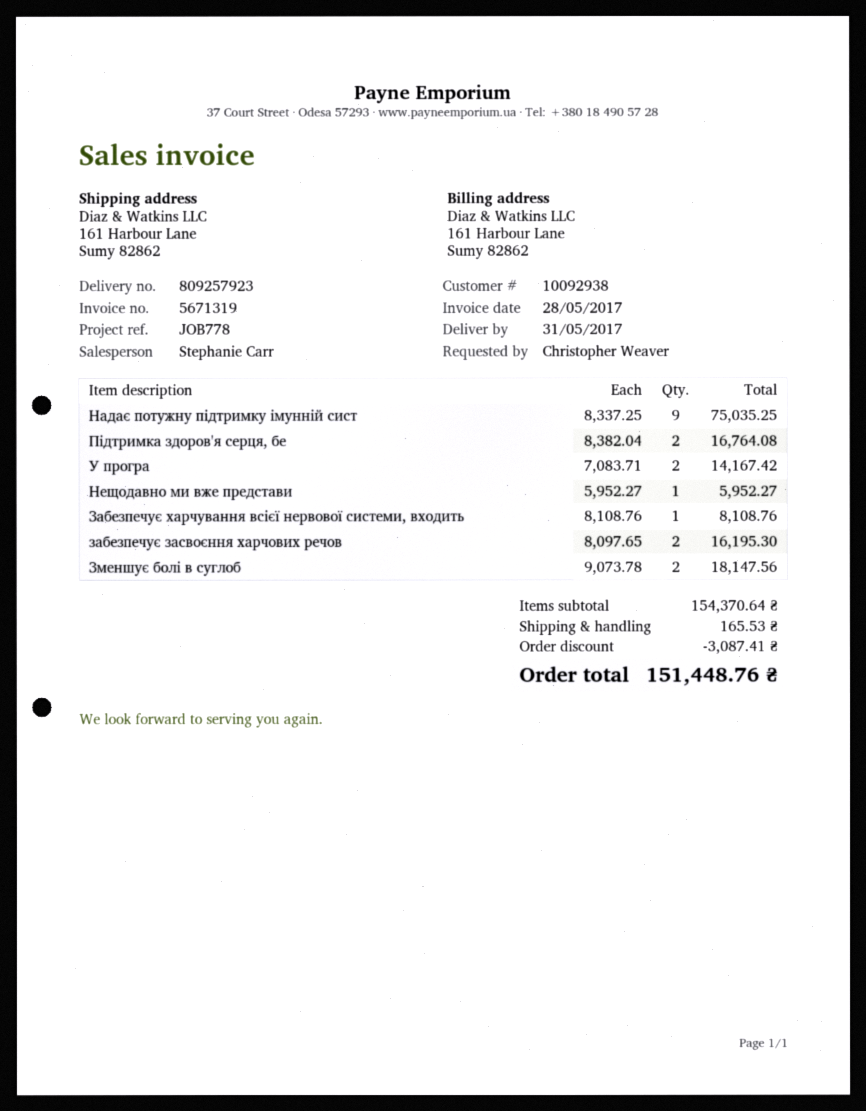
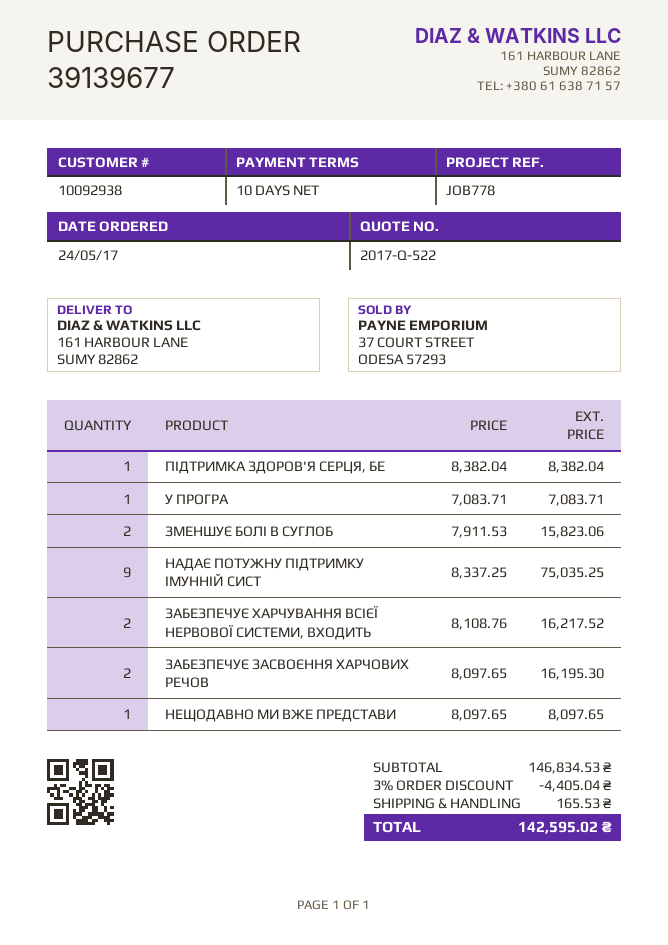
Підтримка здоров'я серця, бе: 2 x 8382.04 = 16764.08 -> 1 x 8382.04 = 8382.04
У програ: 2 x 7083.71 = 14167.42 -> 1 x 7083.71 = 7083.71
Нещодавно ми вже представи: 1 x 5952.27 = 5952.27 -> 1 x 8097.65 = 8097.65
Забезпечує харчування всієї нервової системи, входить: 1 x 8108.76 = 8108.76 -> 2 x 8108.76 = 16217.52
Зменшує болі в суглоб: 2 x 9073.78 = 18147.56 -> 2 x 7911.53 = 15823.06
subtotal: 154370.64 -> 146834.53
discount: 3087.41 -> 4405.04
total: 151448.76 -> 142595.02

